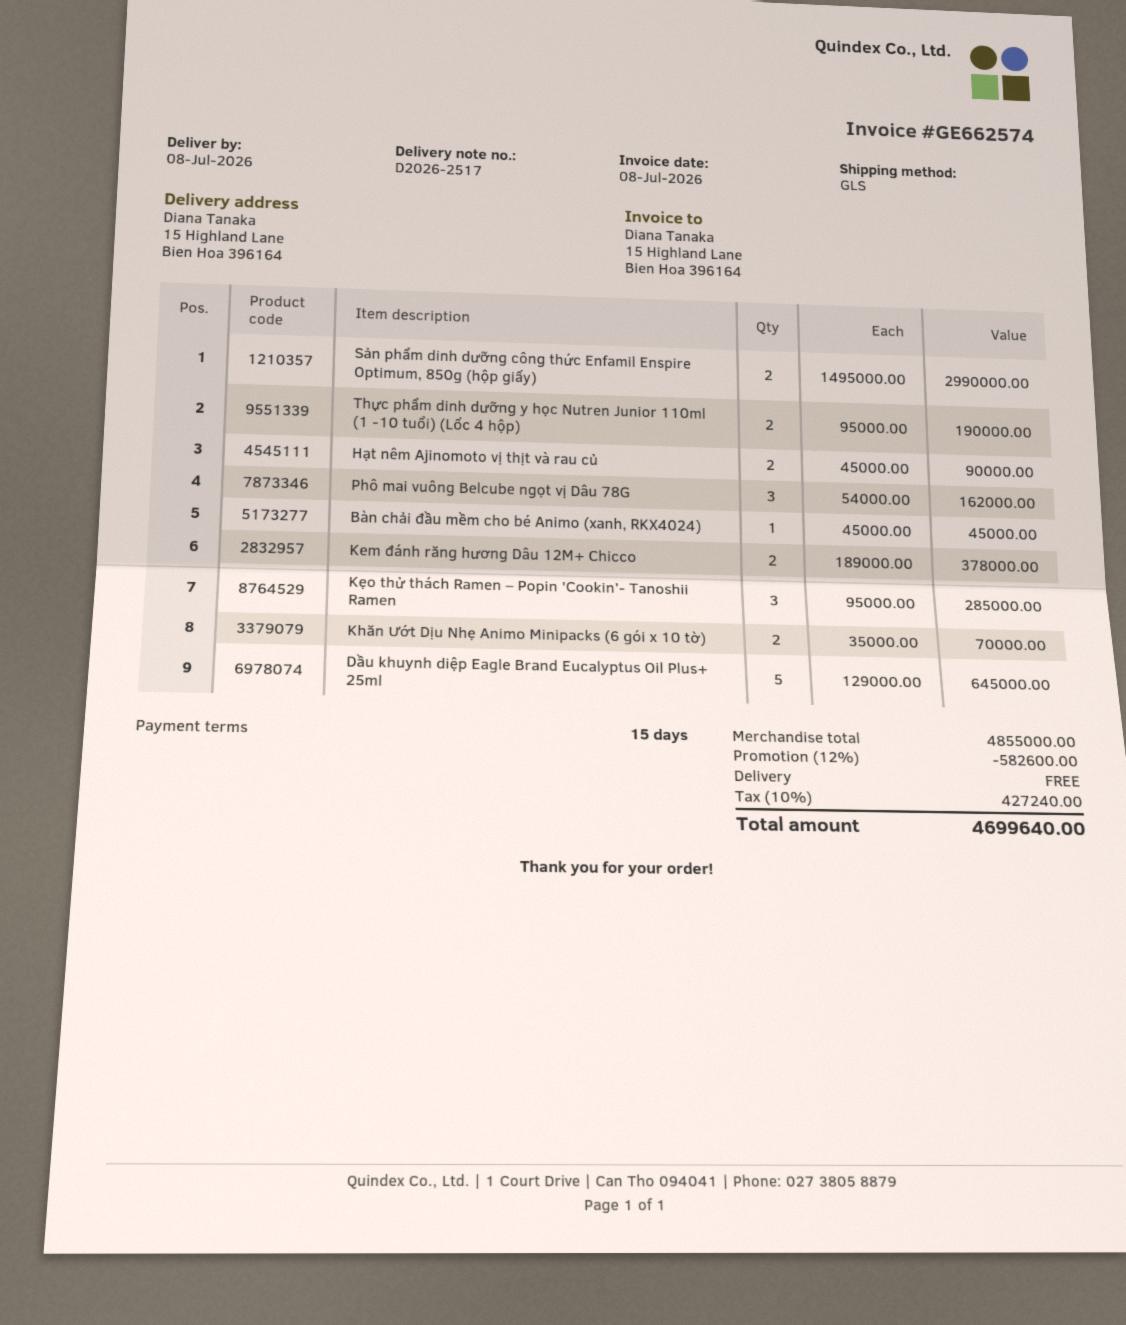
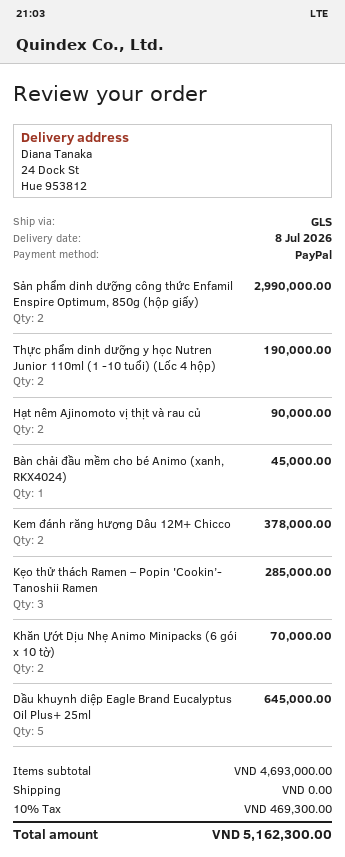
ship to: 15 Highland Lane, Bien Hoa 396164 -> 24 Dock St, Hue 953812
Phô mai vuông Belcube ngọt vị Dâu 78G: 3 for 162000.00 -> none
subtotal: 4855000.00 -> 4693000.00
discount: 12% = 582600.00 -> none
tax: 10% = 427240.00 -> 10% = 469300.00
total: 4699640.00 -> 5162300.00

